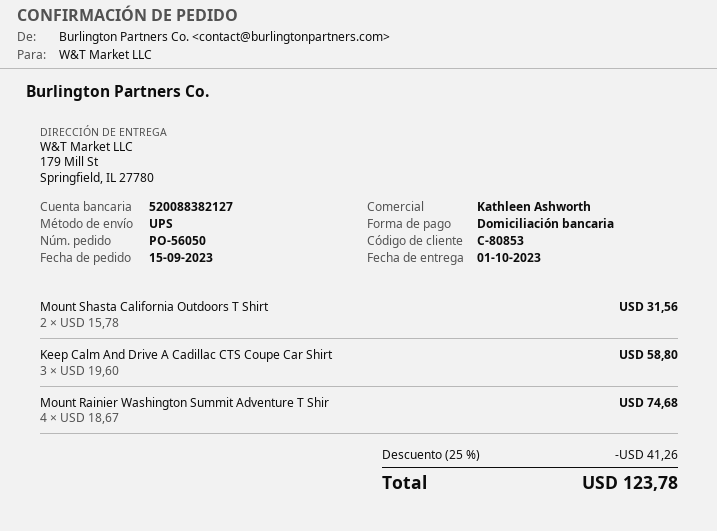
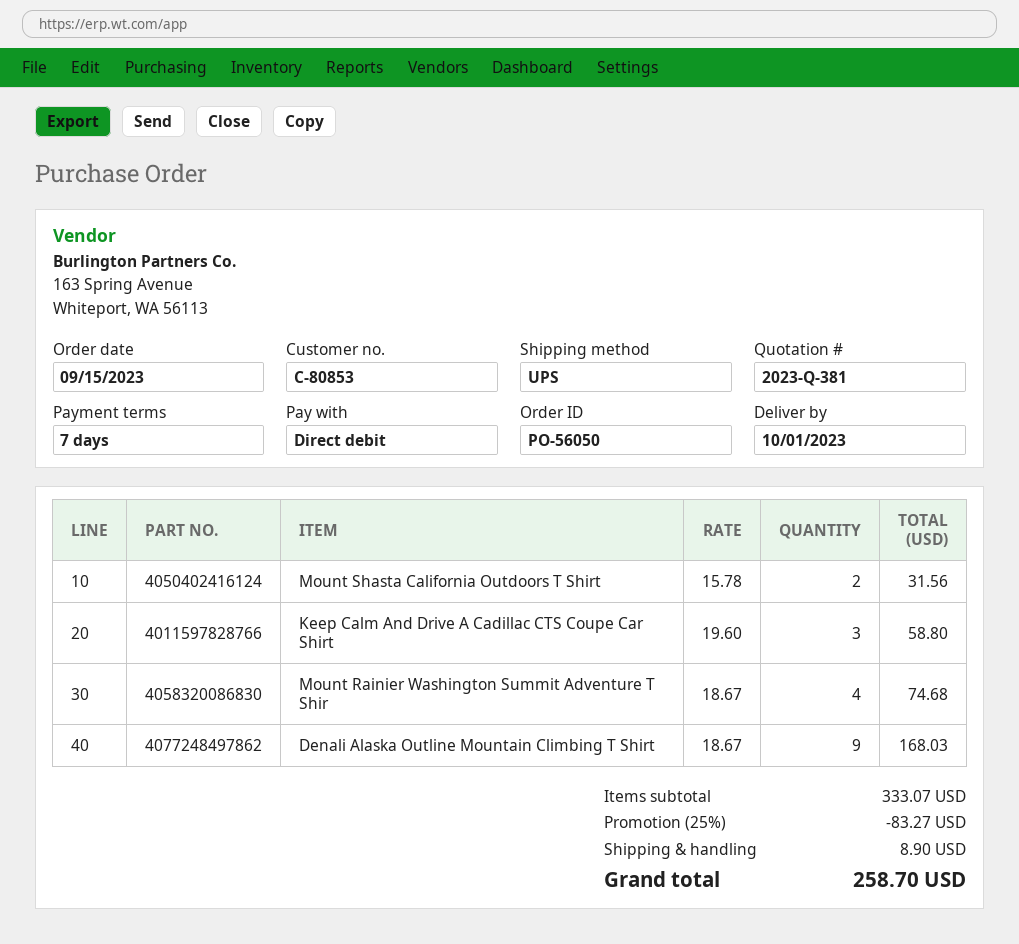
Denali Alaska Outline Mountain Climbing T Shirt: none -> 9 x 18.67 = 168.03
discount: 25% = 41.26 -> 25% = 83.27
shipping: none -> 8.90
total: 123.78 -> 258.70

